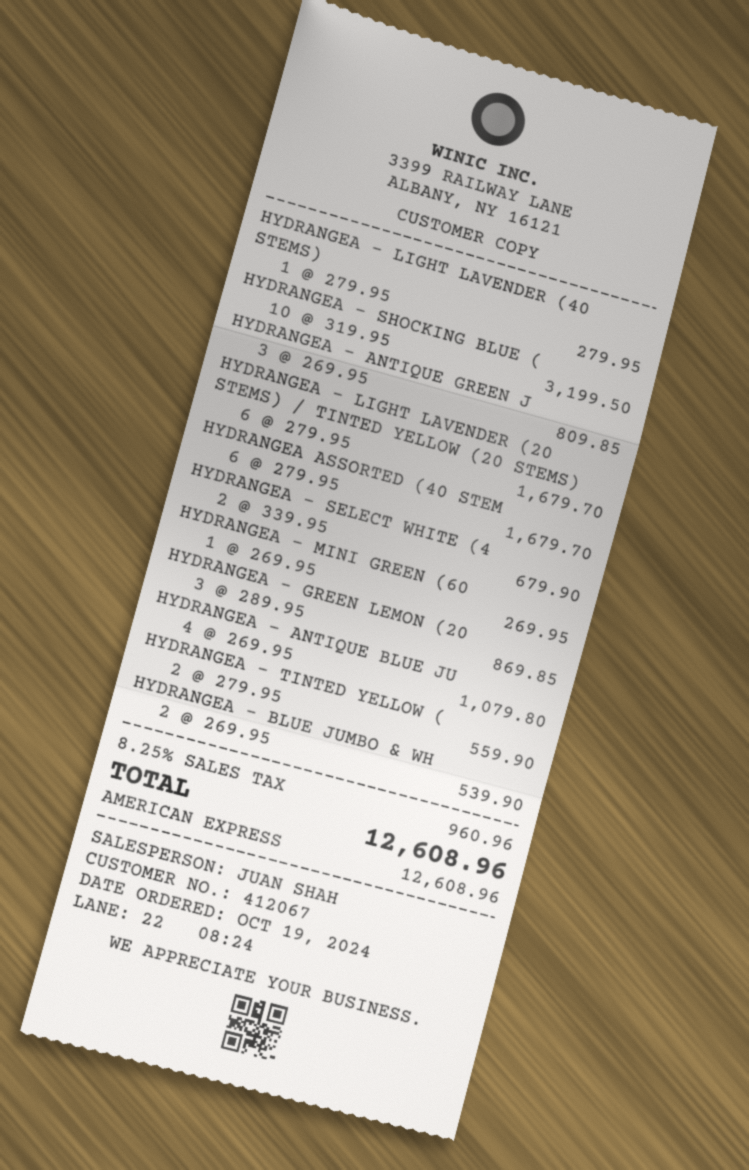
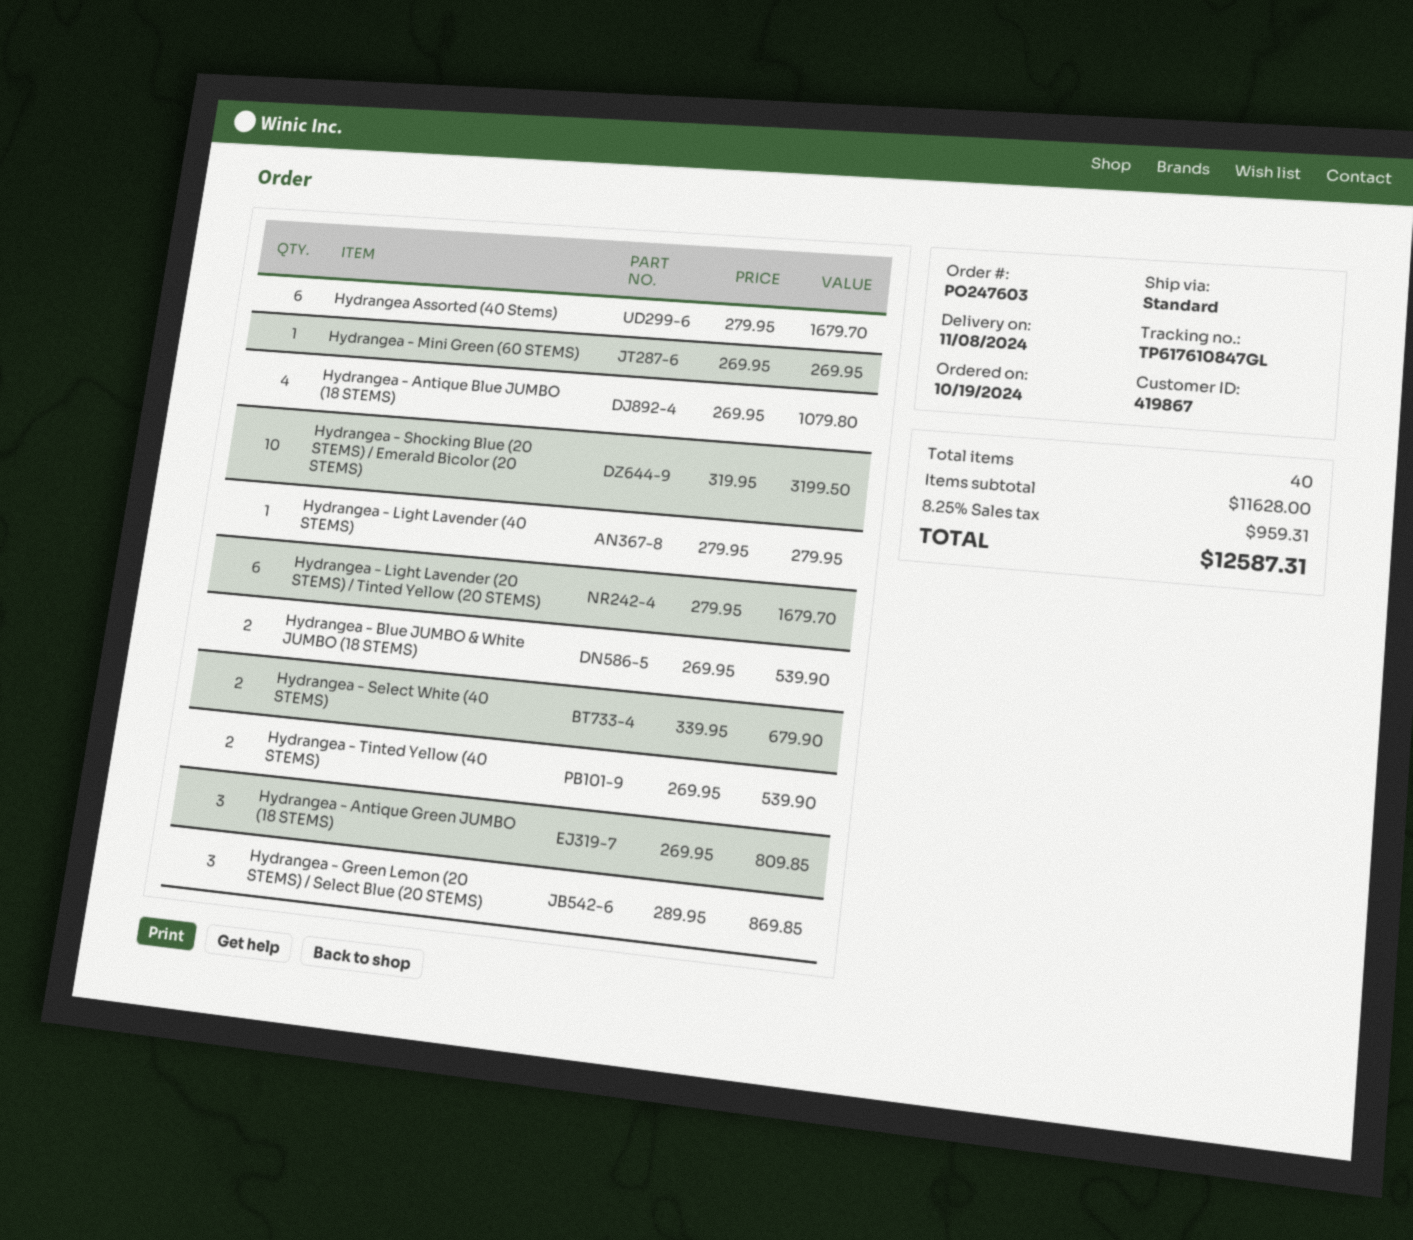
customer number: 412067 -> 419867
HYDRANGEA - TINTED YELLOW (: 2 x 279.95 = 559.90 -> 2 x 269.95 = 539.90
tax: 8.25% = 960.96 -> 8.25% = 959.31
total: 12608.96 -> 12587.31

